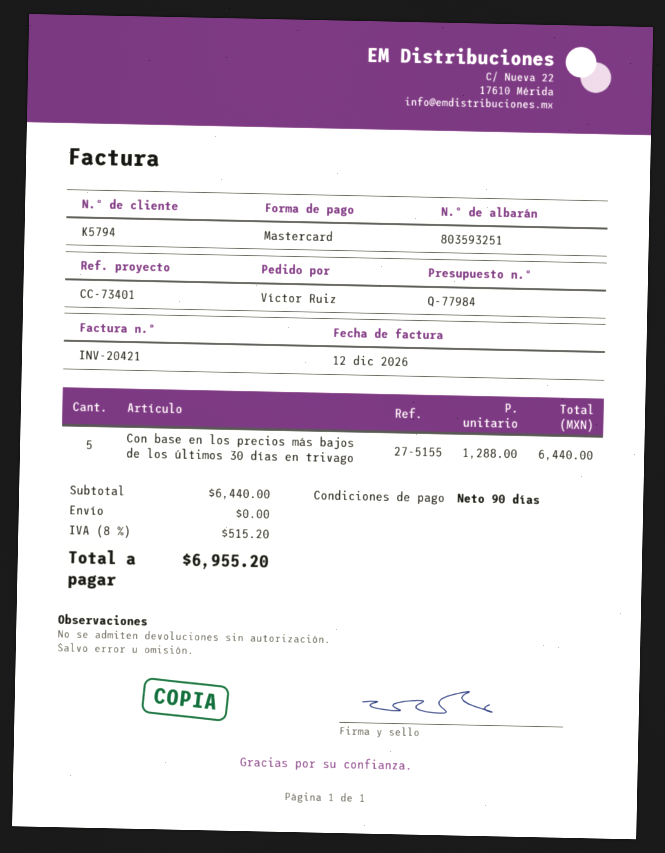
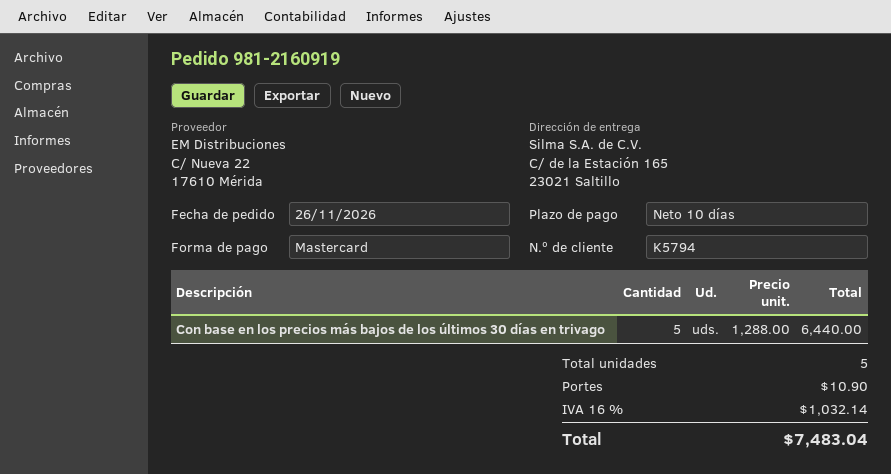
payment terms: 90 days -> 10 days
shipping: 0.00 -> 10.90
tax: 8% = 515.20 -> 16% = 1032.14
total: 6955.20 -> 7483.04

